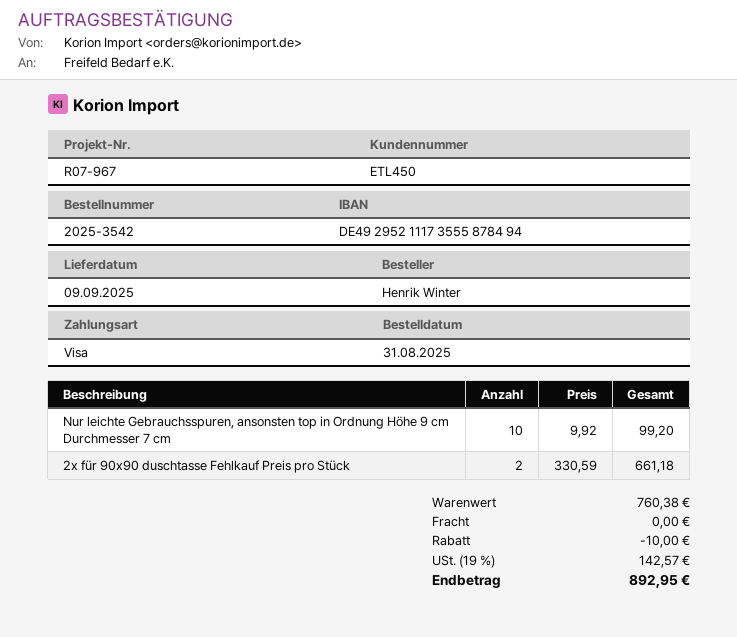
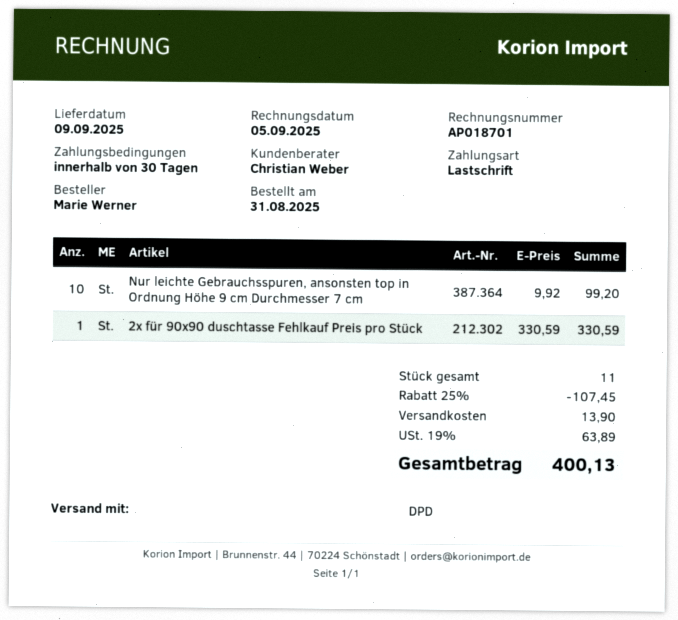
ordered by: Henrik Winter -> Marie Werner
payment method: Visa -> direct debit
2x für 90x90 duschtasse Fehlkauf Preis pro Stück: 2 x 330.59 = 661.18 -> 1 x 330.59 = 330.59
discount: 10.00 -> 107.45
shipping: 0.00 -> 13.90
tax: 19% = 142.57 -> 19% = 63.89
total: 892.95 -> 400.13

